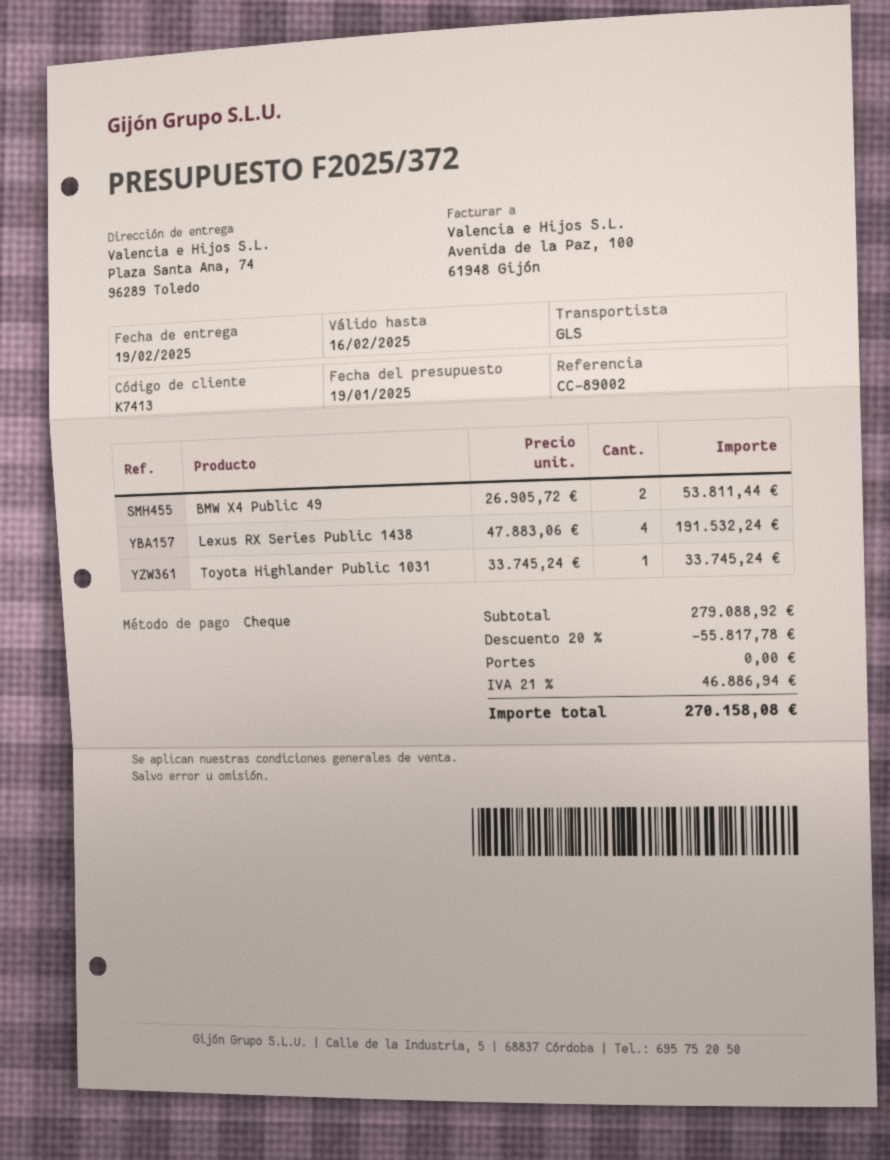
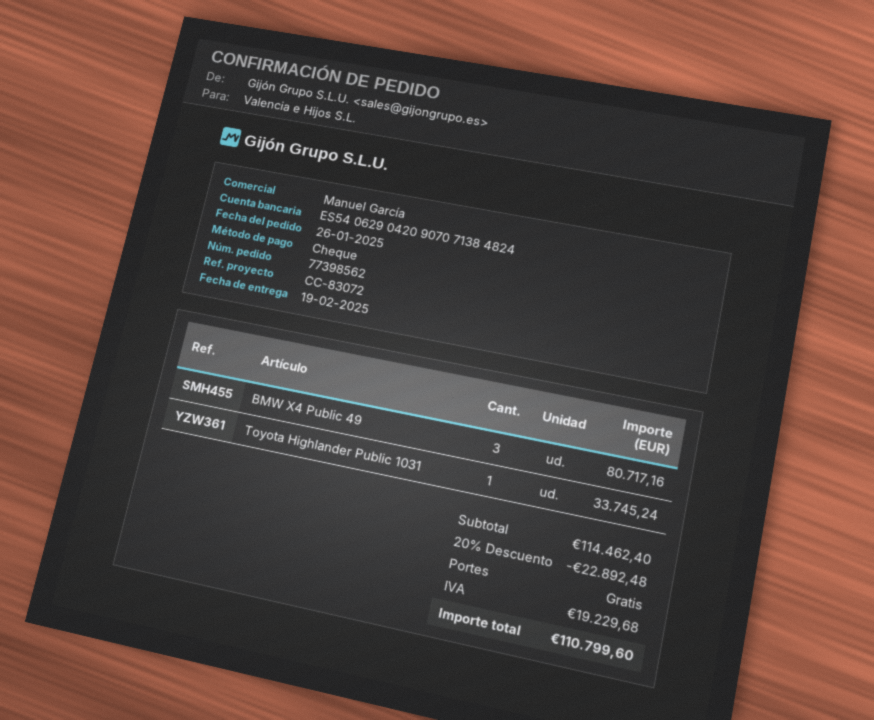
reference: CC-89002 -> CC-83072
BMW X4 Public 49: 2 for 53811.44 -> 3 for 80717.16
Lexus RX Series Public 1438: 4 for 191532.24 -> none
subtotal: 279088.92 -> 114462.40
discount: 20% = 55817.78 -> 20% = 22892.48
tax: 46886.94 -> 19229.68
total: 270158.08 -> 110799.60

